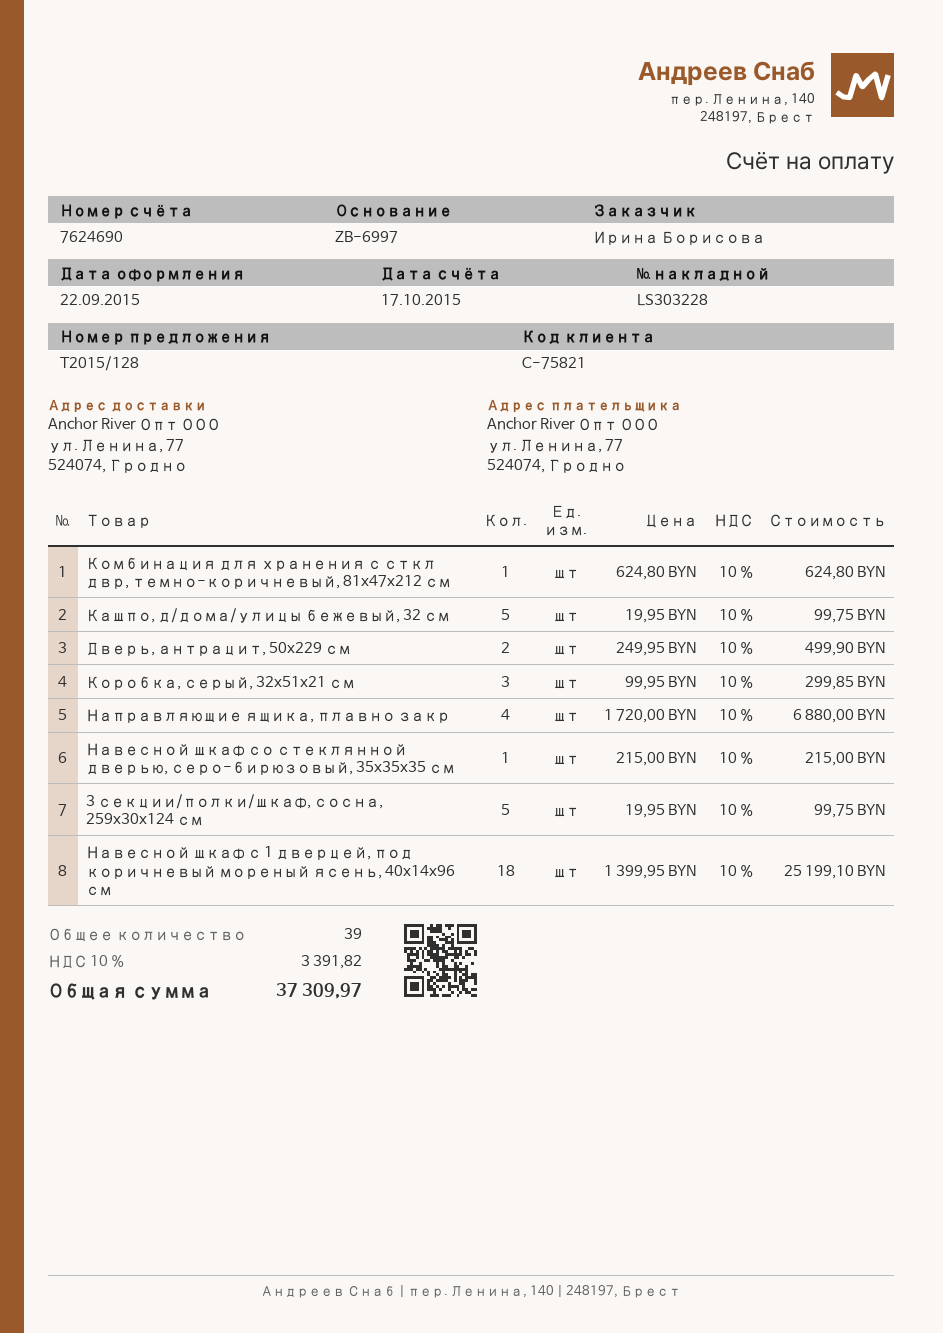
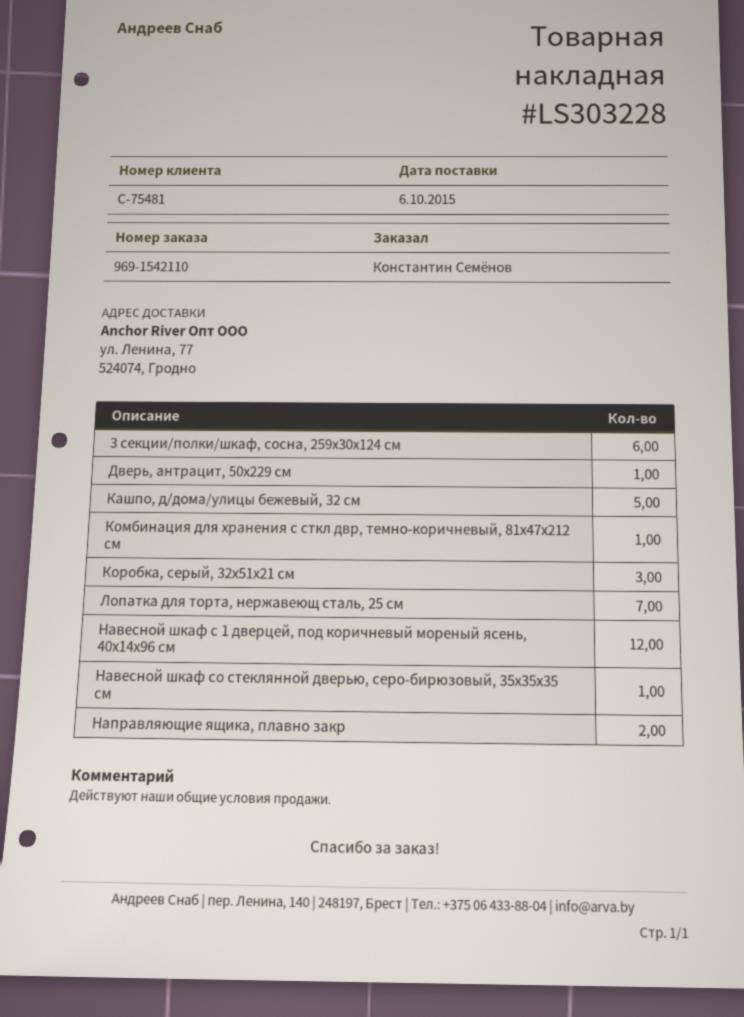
customer number: C-75821 -> C-75481
ordered by: Ирина Борисова -> Константин Семёнов
Дверь, антрацит, 50x229 см: 2 -> 1
Направляющие ящика, плавно закр: 4 -> 2
3 секции/полки/шкаф, сосна, 259x30x124 см: 5 -> 6
Навесной шкаф с 1 дверцей, под коричневый мореный ясень, 40x14x96 см: 18 -> 12
Лопатка для торта, нержавеющ сталь, 25 см: none -> 7

